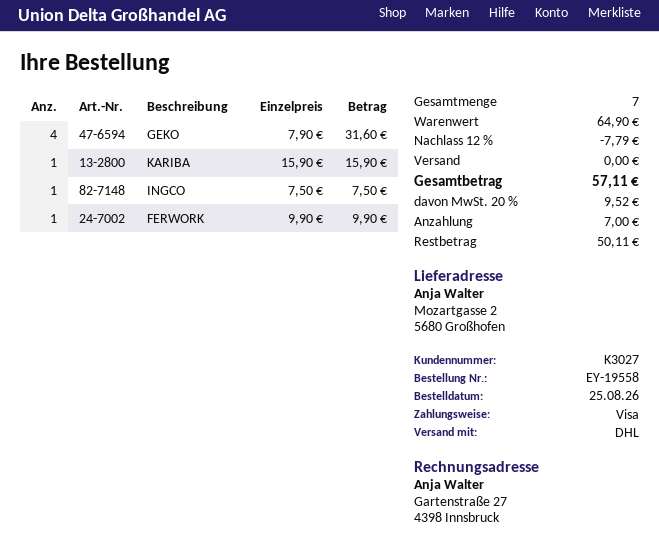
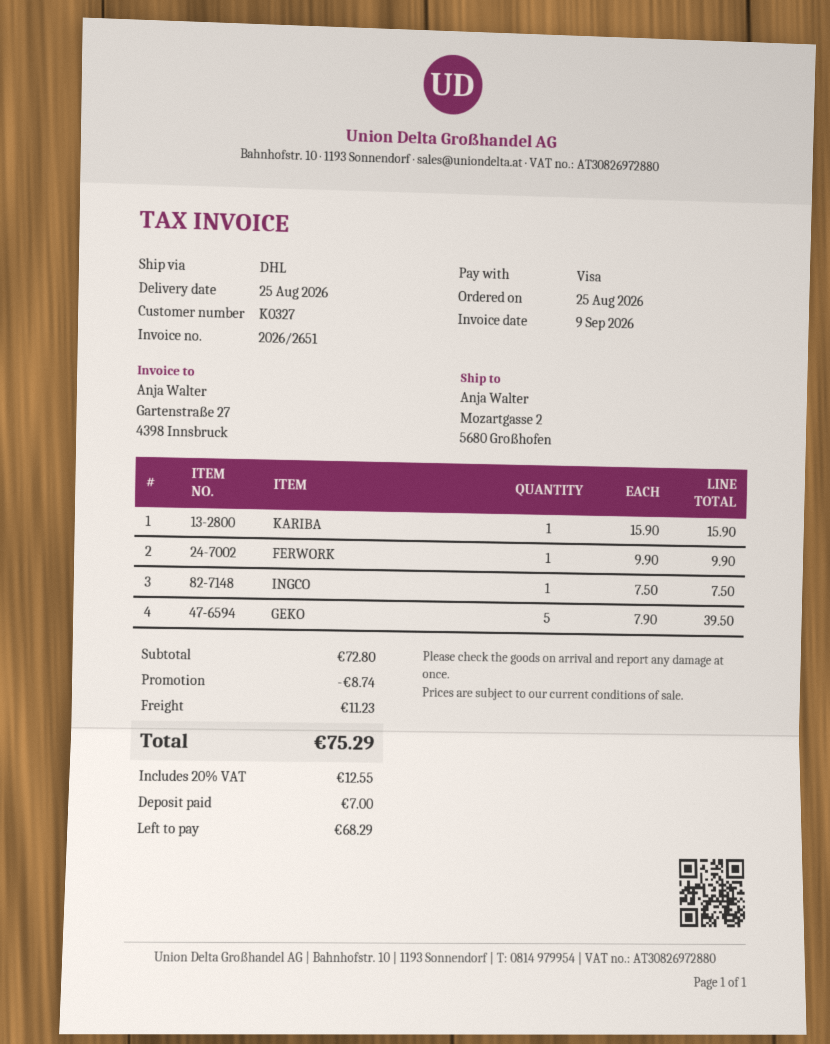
customer number: K3027 -> K0327
GEKO: 4 x 7.90 = 31.60 -> 5 x 7.90 = 39.50
subtotal: 64.90 -> 72.80
discount: 7.79 -> 8.74
shipping: 0.00 -> 11.23
tax: 20% = 9.52 -> 20% = 12.55
total: 57.11 -> 75.29
balance: 50.11 -> 68.29

